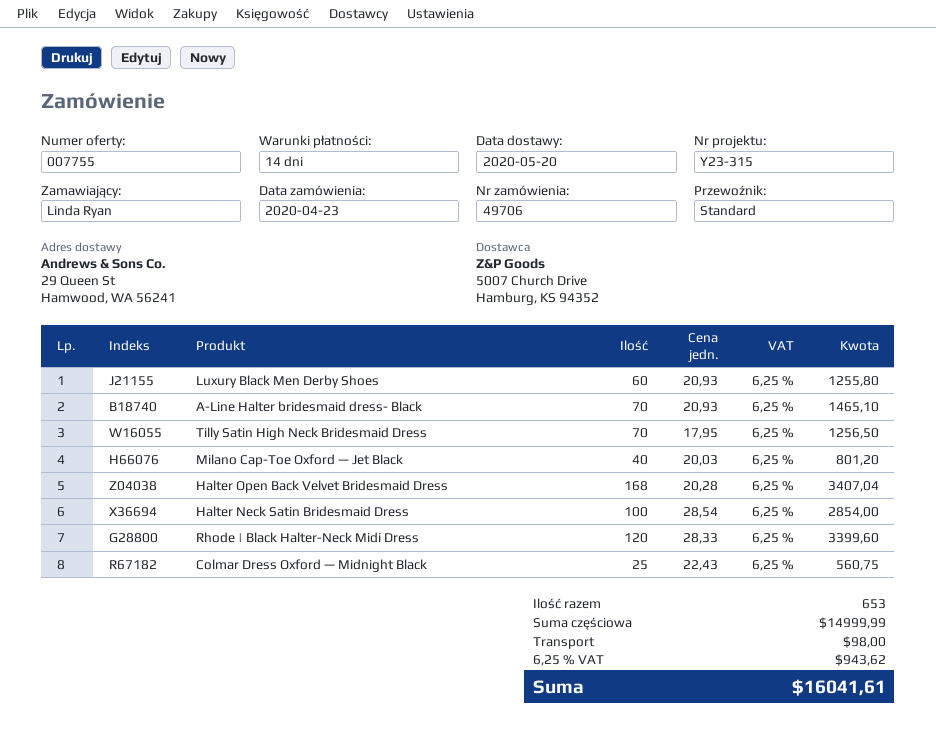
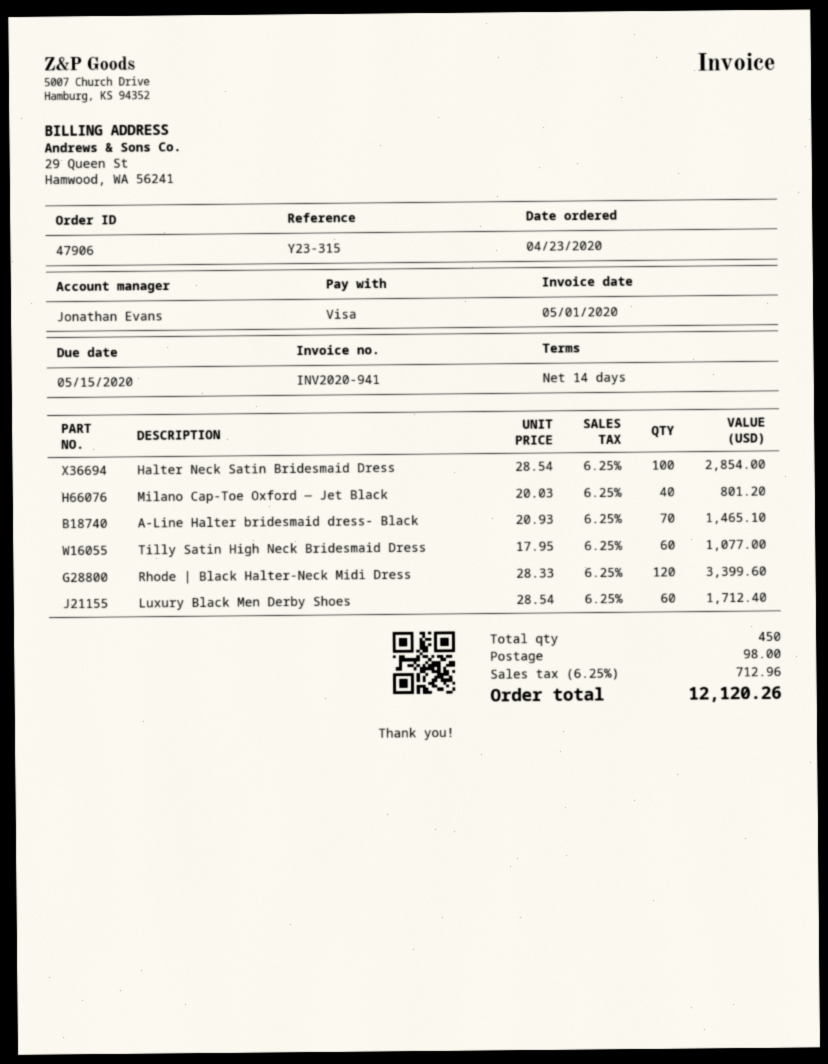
order number: 49706 -> 47906
Luxury Black Men Derby Shoes: 60 x 20.93 = 1255.80 -> 60 x 28.54 = 1712.40
Tilly Satin High Neck Bridesmaid Dress: 70 x 17.95 = 1256.50 -> 60 x 17.95 = 1077.00
Halter Open Back Velvet Bridesmaid Dress: 168 x 20.28 = 3407.04 -> none
Colmar Dress Oxford — Midnight Black: 25 x 22.43 = 560.75 -> none
total quantity: 653 -> 450
tax: 6.25% = 943.62 -> 6.25% = 712.96
total: 16041.61 -> 12120.26

